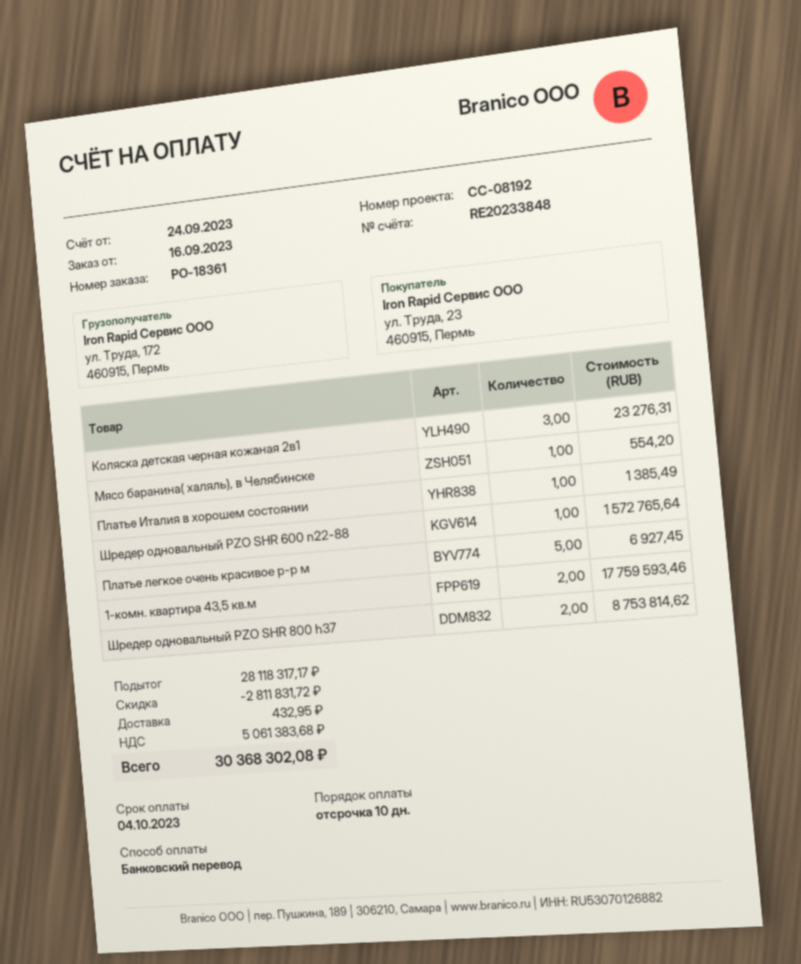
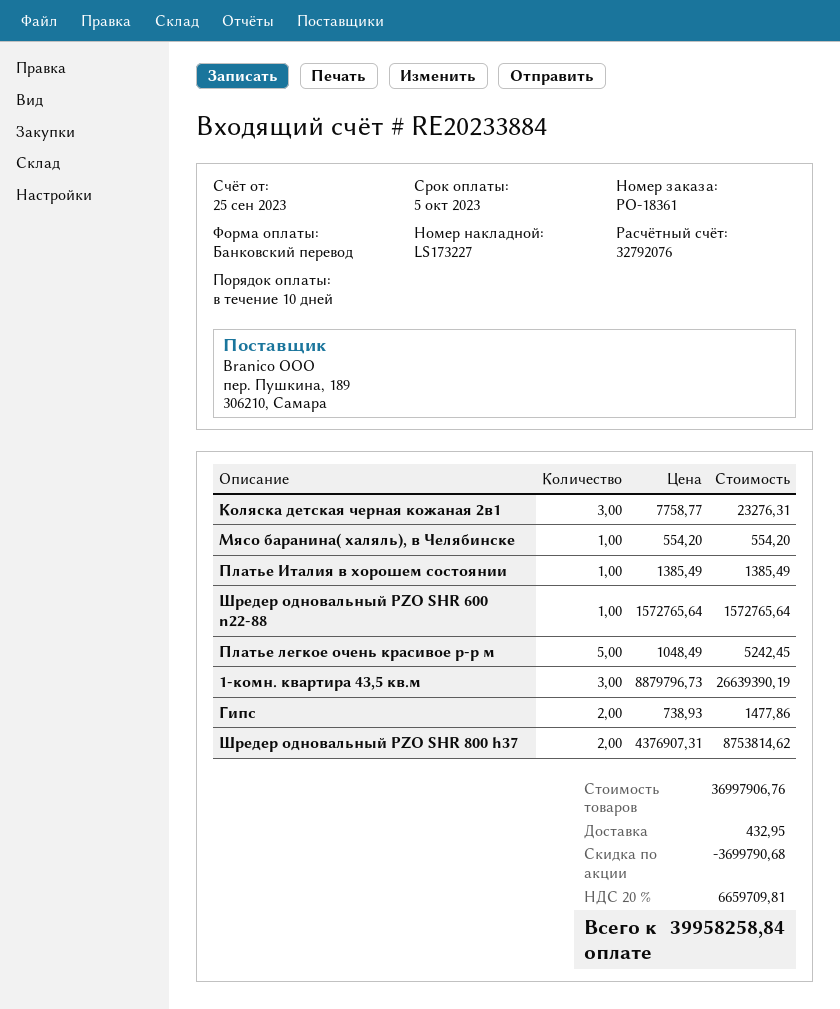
invoice number: RE20233848 -> RE20233884
invoice date: 2023-09-24 -> 2023-09-25
due date: 2023-10-04 -> 2023-10-05
Платье легкое очень красивое р-р м: 5 for 6927.45 -> 5 for 5242.45
1-комн. квартира 43,5 кв.м: 2 for 17759593.46 -> 3 for 26639390.19
Гипс: none -> 2 for 1477.86
subtotal: 28118317.17 -> 36997906.76
discount: 2811831.72 -> 3699790.68
tax: 5061383.68 -> 6659709.81
total: 30368302.08 -> 39958258.84

